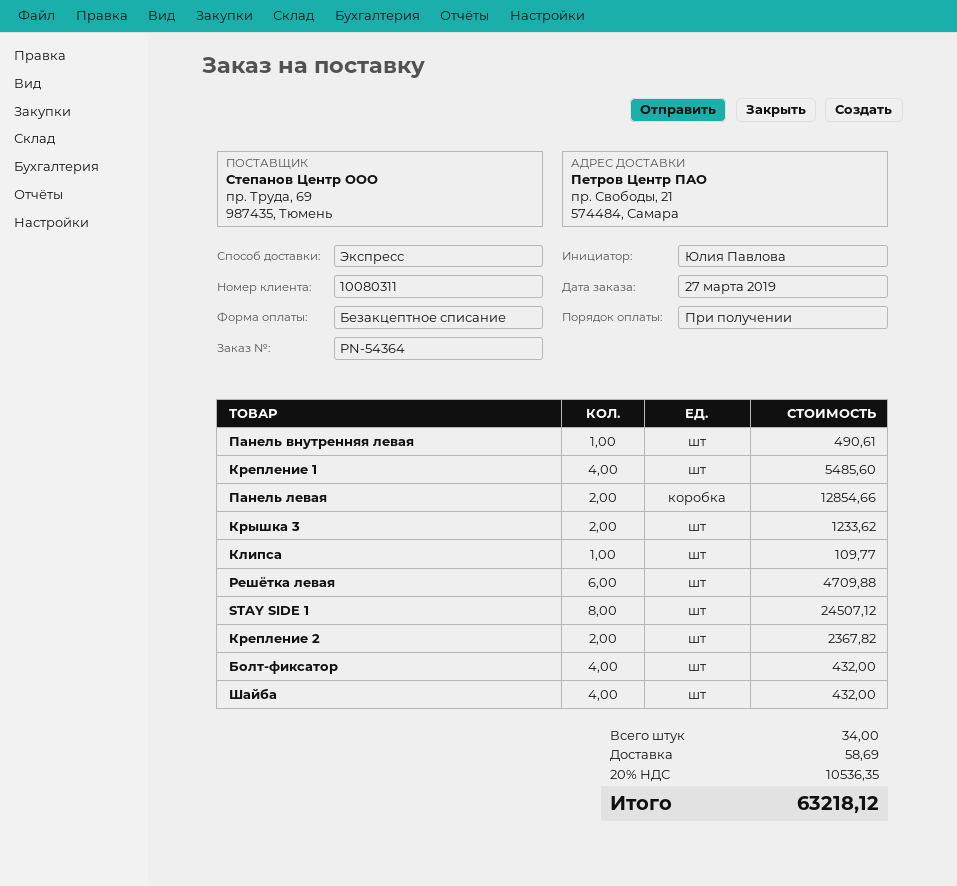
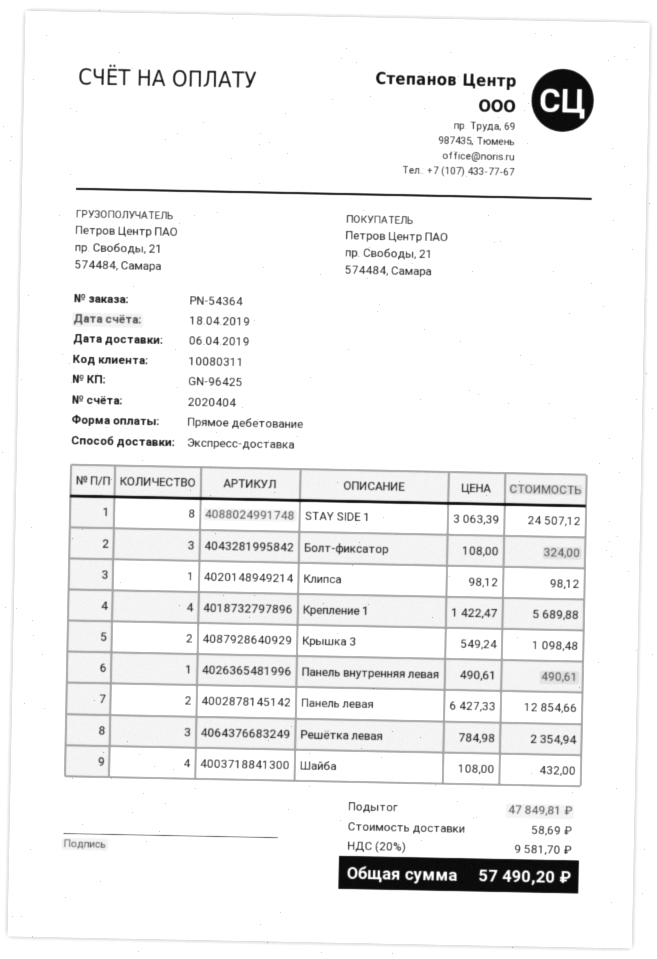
Крепление 1: 4 for 5485.60 -> 4 for 5689.88
Крышка 3: 2 for 1233.62 -> 2 for 1098.48
Клипса: 1 for 109.77 -> 1 for 98.12
Решётка левая: 6 for 4709.88 -> 3 for 2354.94
Крепление 2: 2 for 2367.82 -> none
Болт-фиксатор: 4 for 432.00 -> 3 for 324.00
tax: 20% = 10536.35 -> 20% = 9581.70
total: 63218.12 -> 57490.20

